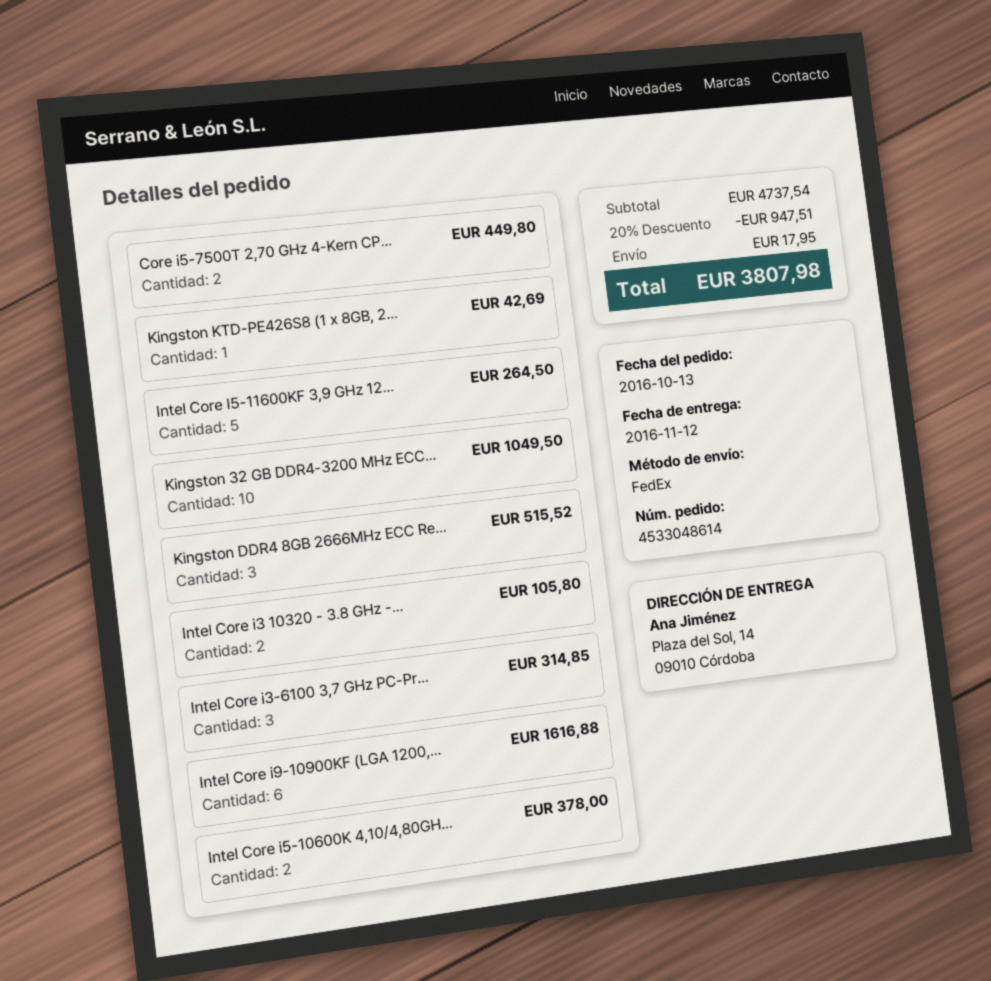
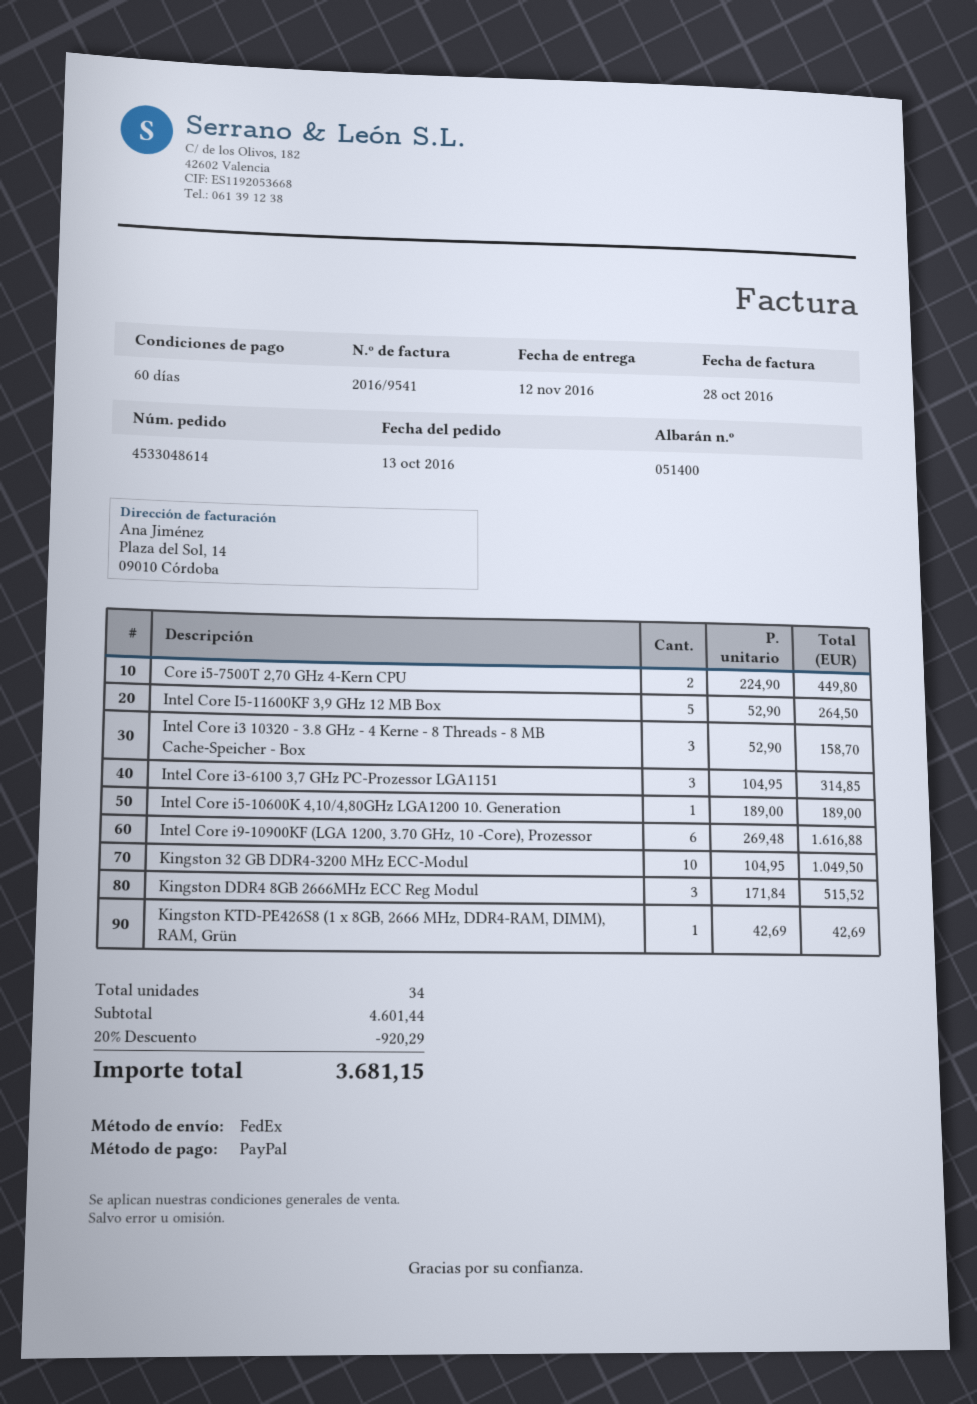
Intel Core i3 10320 - 3.8 GHz -...: 2 for 105.80 -> 3 for 158.70
Intel Core i5-10600K 4,10/4,80GH...: 2 for 378.00 -> 1 for 189.00
subtotal: 4737.54 -> 4601.44
discount: 20% = 947.51 -> 20% = 920.29
shipping: 17.95 -> none
total: 3807.98 -> 3681.15

